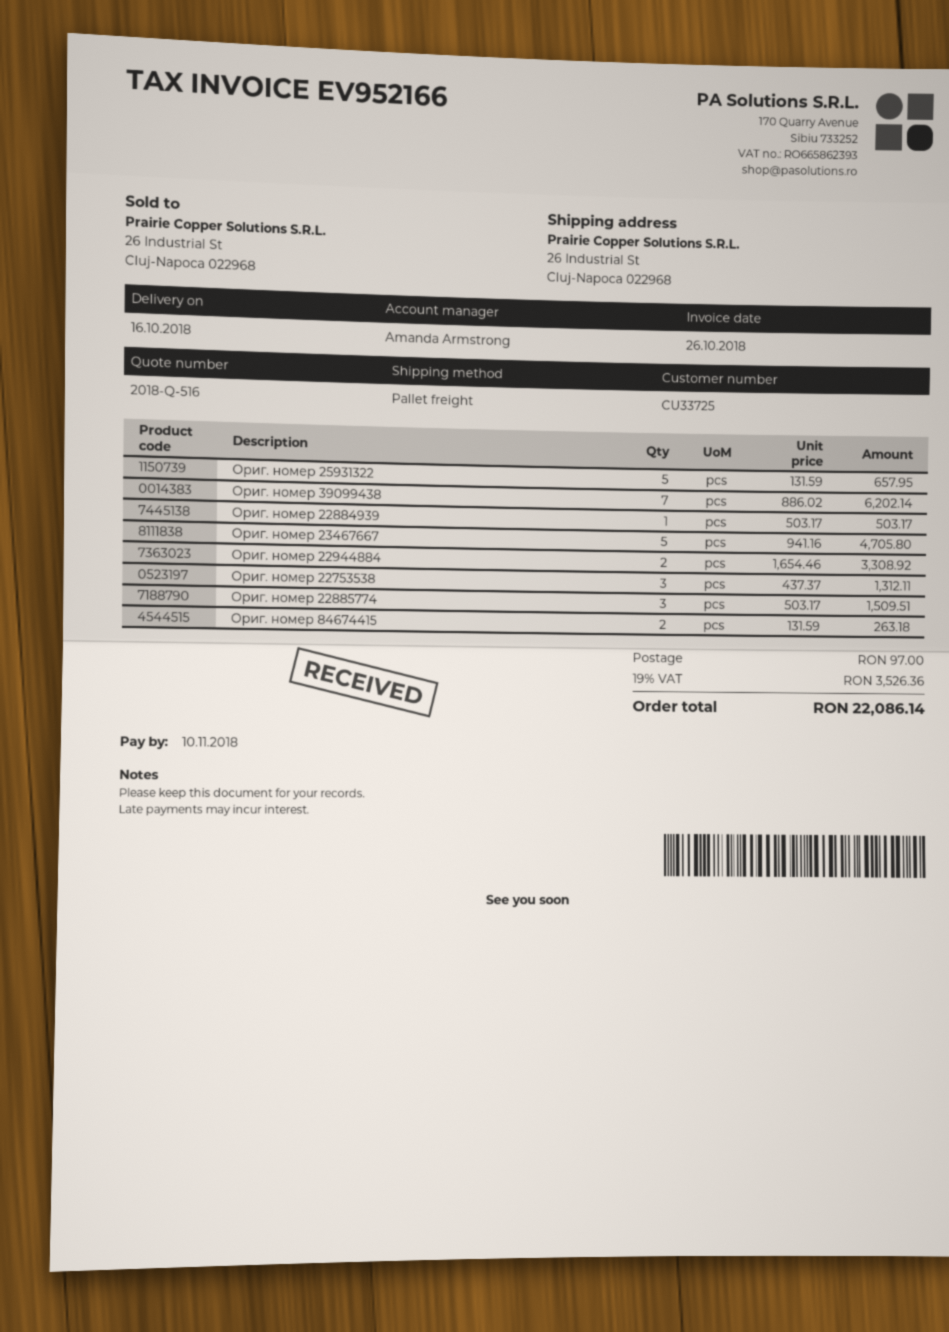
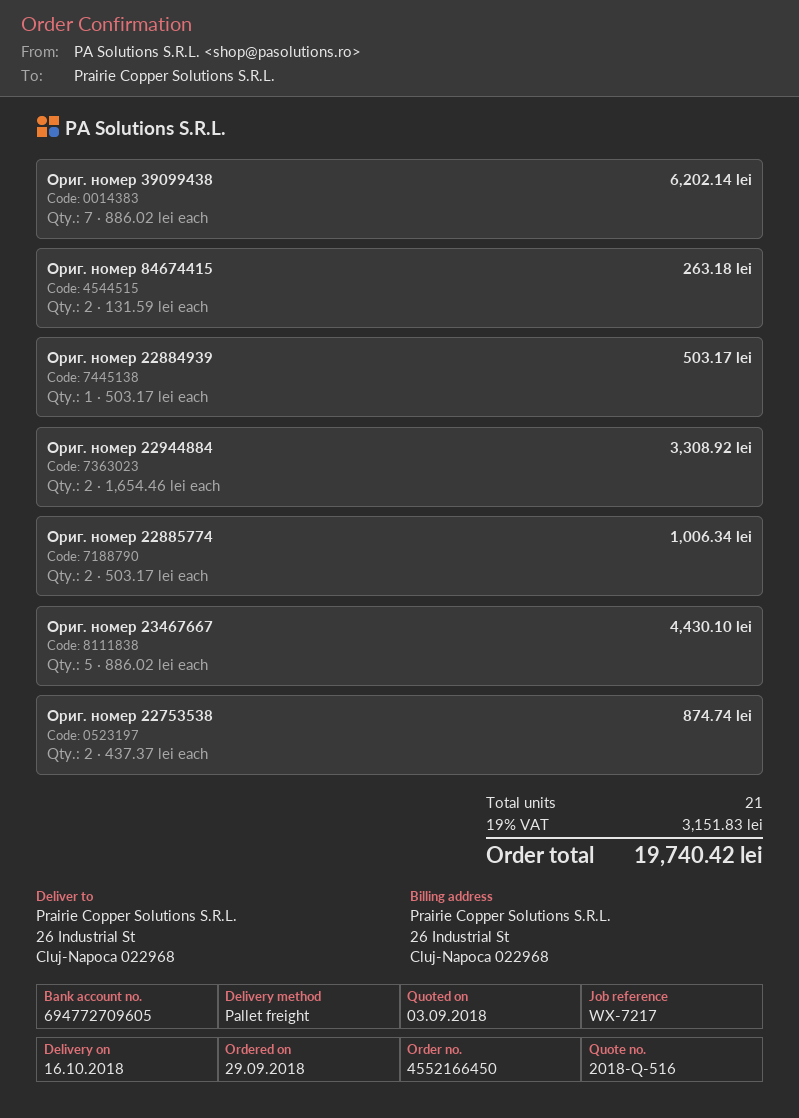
Ориг. номер 25931322: 5 x 131.59 = 657.95 -> none
Ориг. номер 23467667: 5 x 941.16 = 4705.80 -> 5 x 886.02 = 4430.10
Ориг. номер 22753538: 3 x 437.37 = 1312.11 -> 2 x 437.37 = 874.74
Ориг. номер 22885774: 3 x 503.17 = 1509.51 -> 2 x 503.17 = 1006.34
shipping: 97.00 -> none
tax: 19% = 3526.36 -> 19% = 3151.83
total: 22086.14 -> 19740.42

